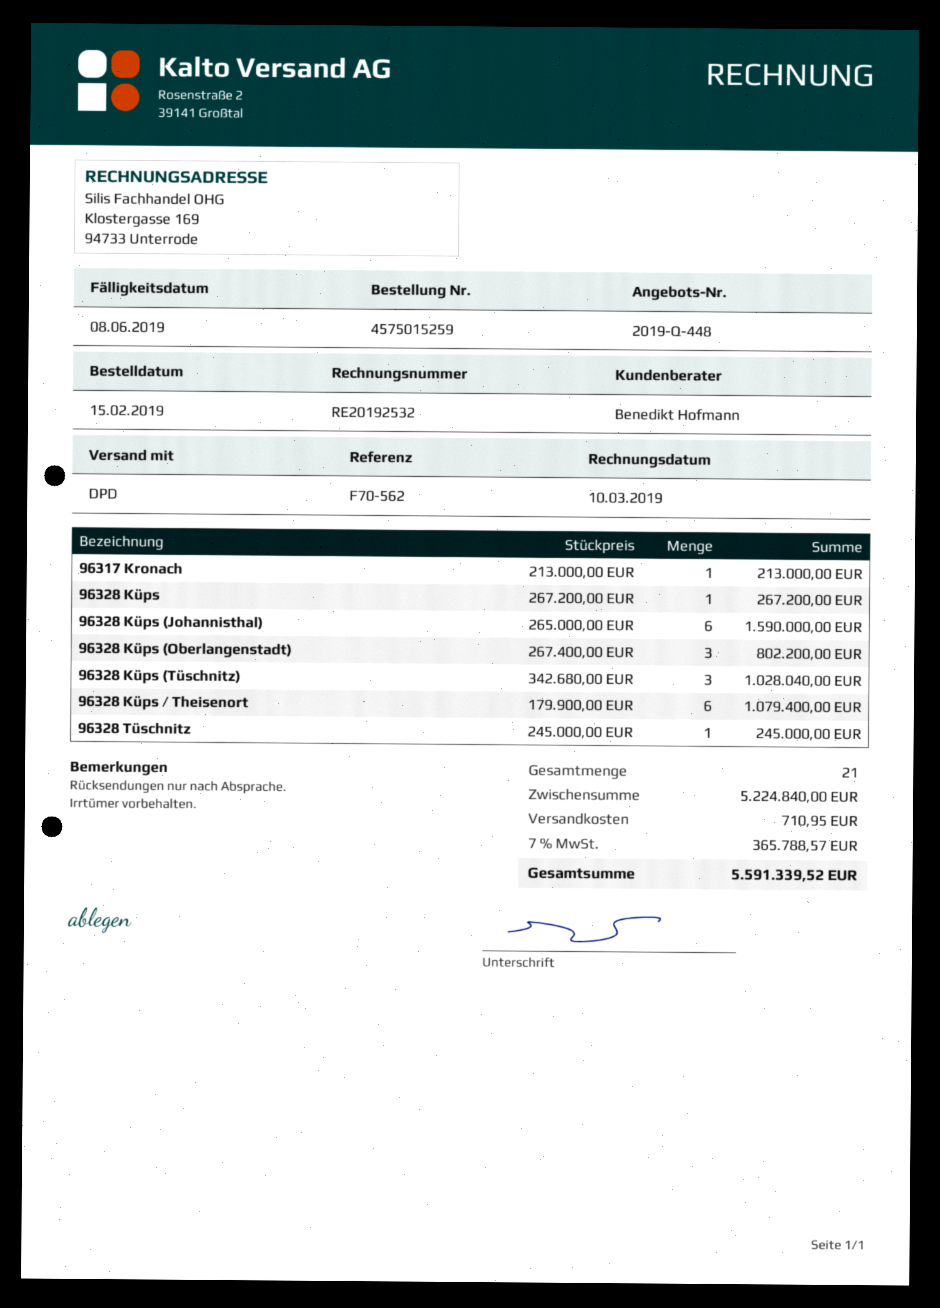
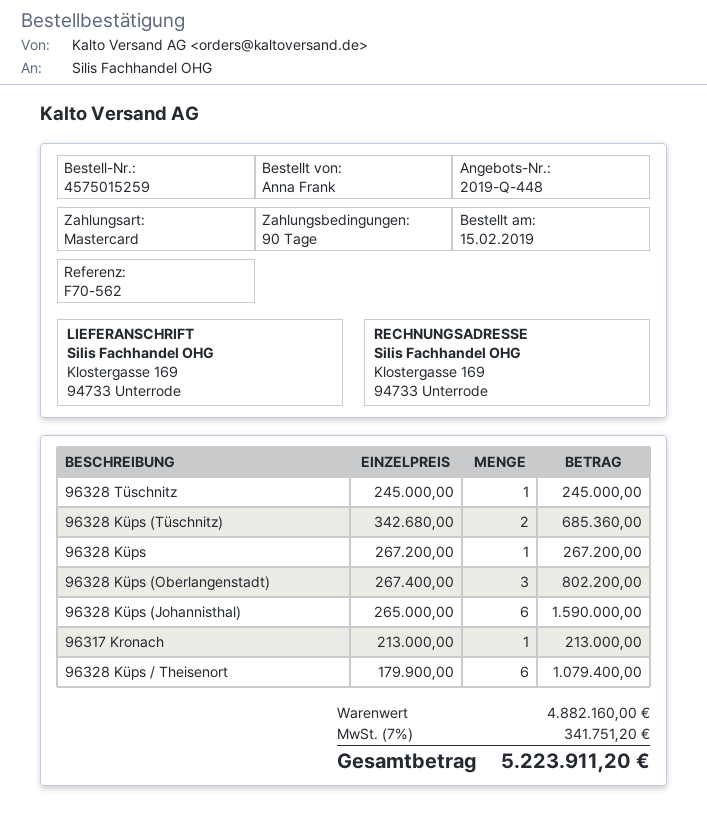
96328 Küps (Tüschnitz): 3 x 342680.00 = 1028040.00 -> 2 x 342680.00 = 685360.00
subtotal: 5224840.00 -> 4882160.00
shipping: 710.95 -> none
tax: 7% = 365788.57 -> 7% = 341751.20
total: 5591339.52 -> 5223911.20

